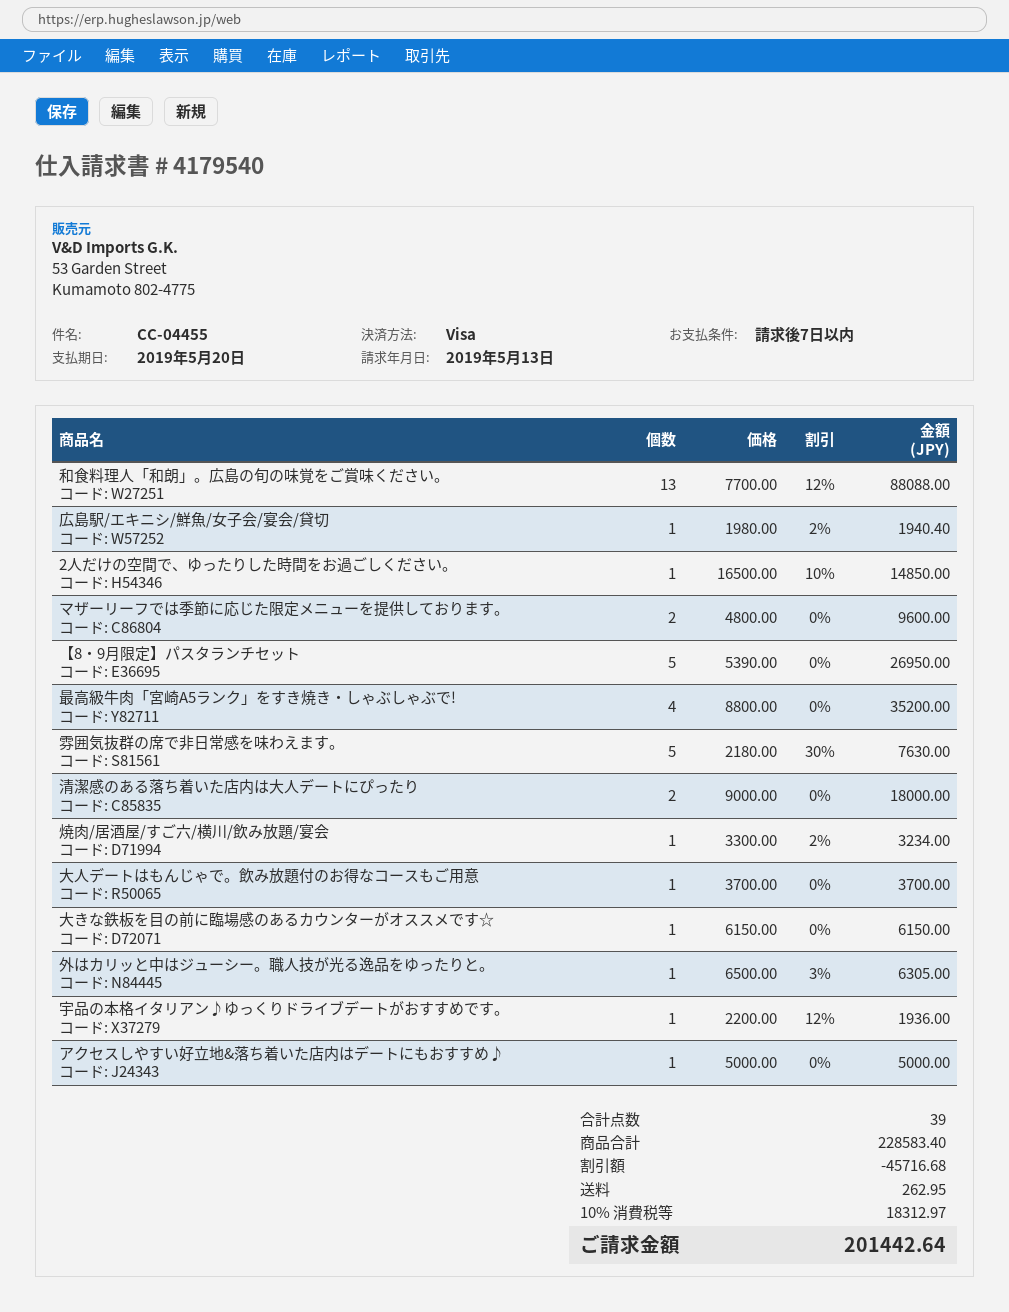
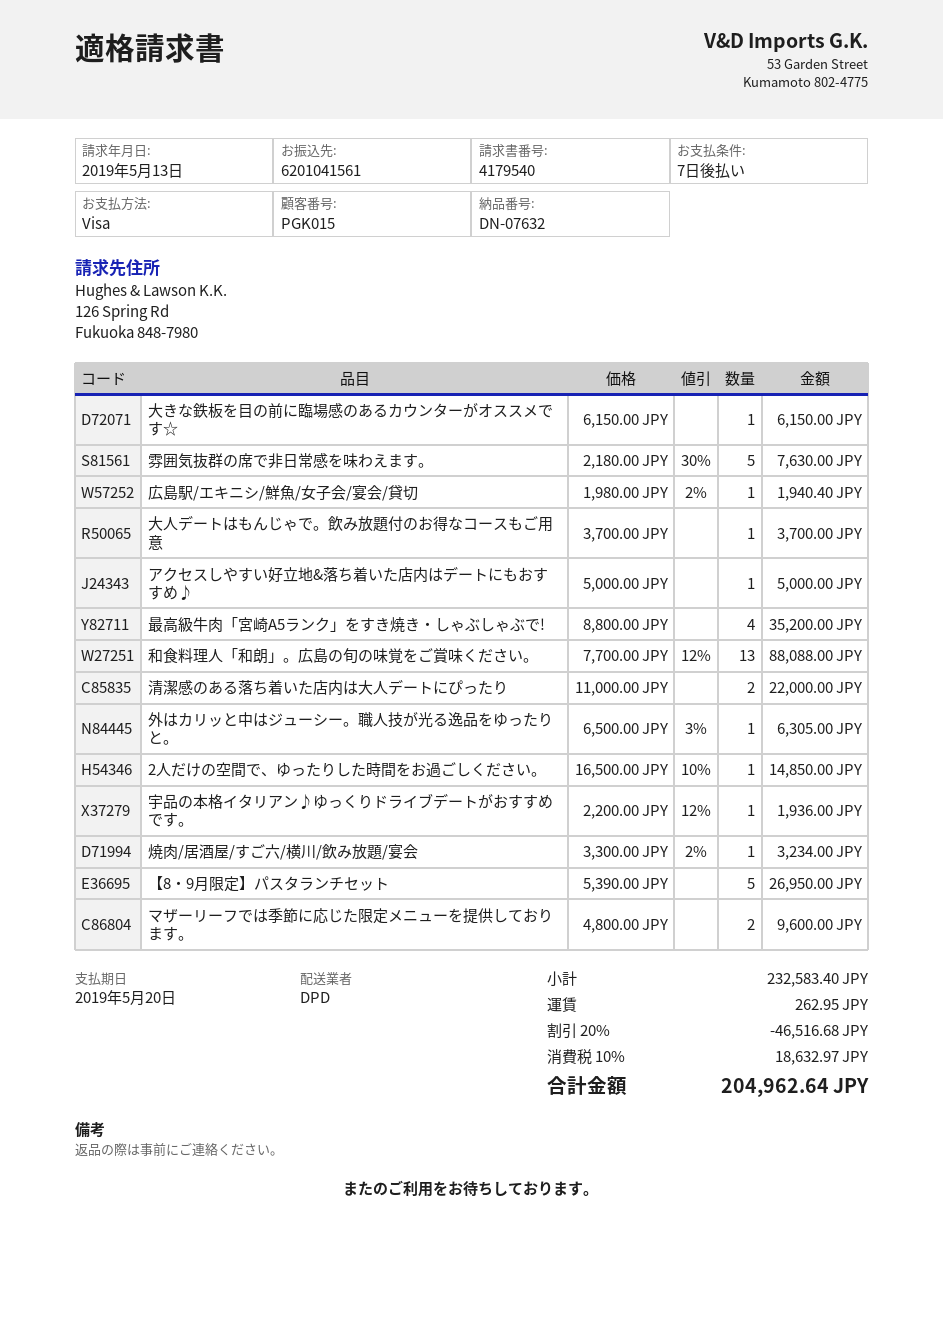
清潔感のある落ち着いた店内は大人デートにぴったり: 2 x 9000.00 = 18000.00 -> 2 x 11000.00 = 22000.00
subtotal: 228583.40 -> 232583.40
discount: 45716.68 -> 46516.68
tax: 10% = 18312.97 -> 10% = 18632.97
total: 201442.64 -> 204962.64

